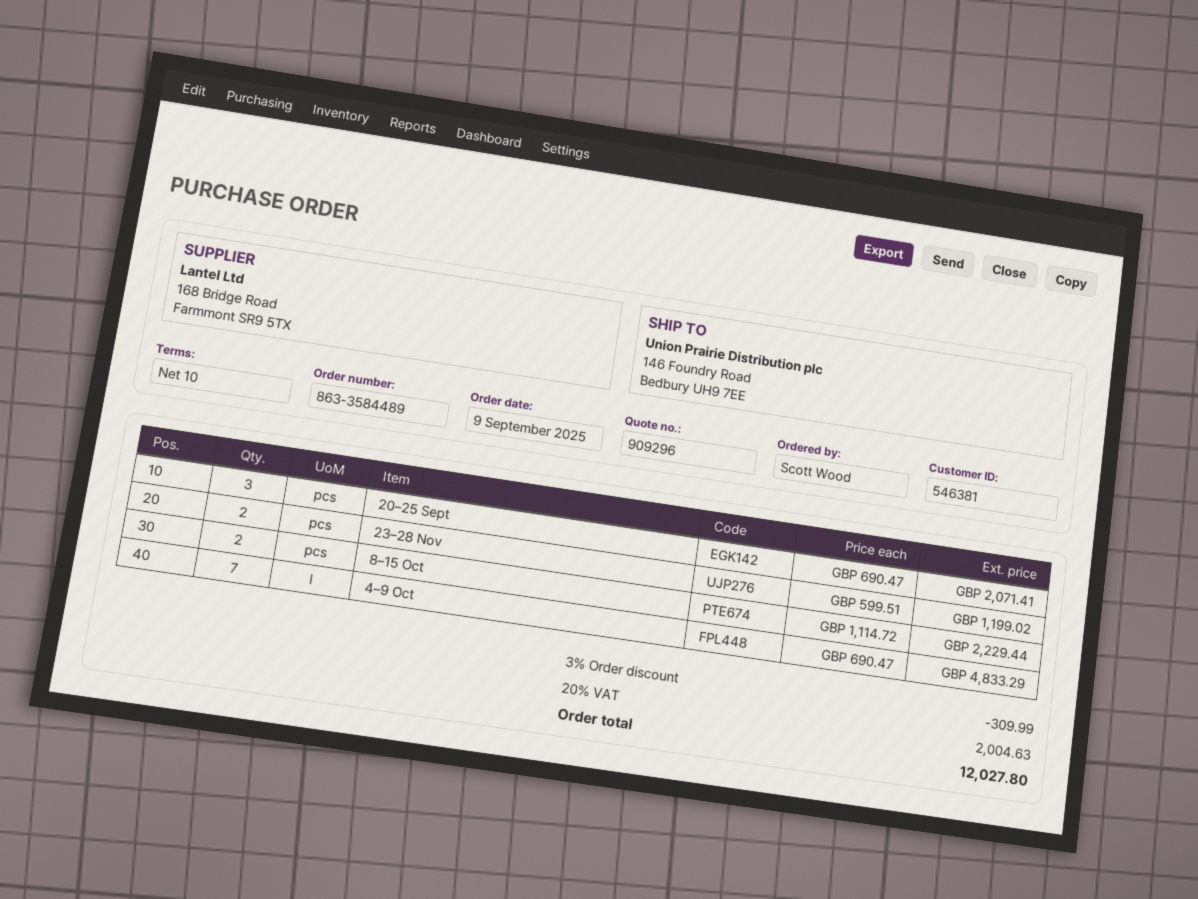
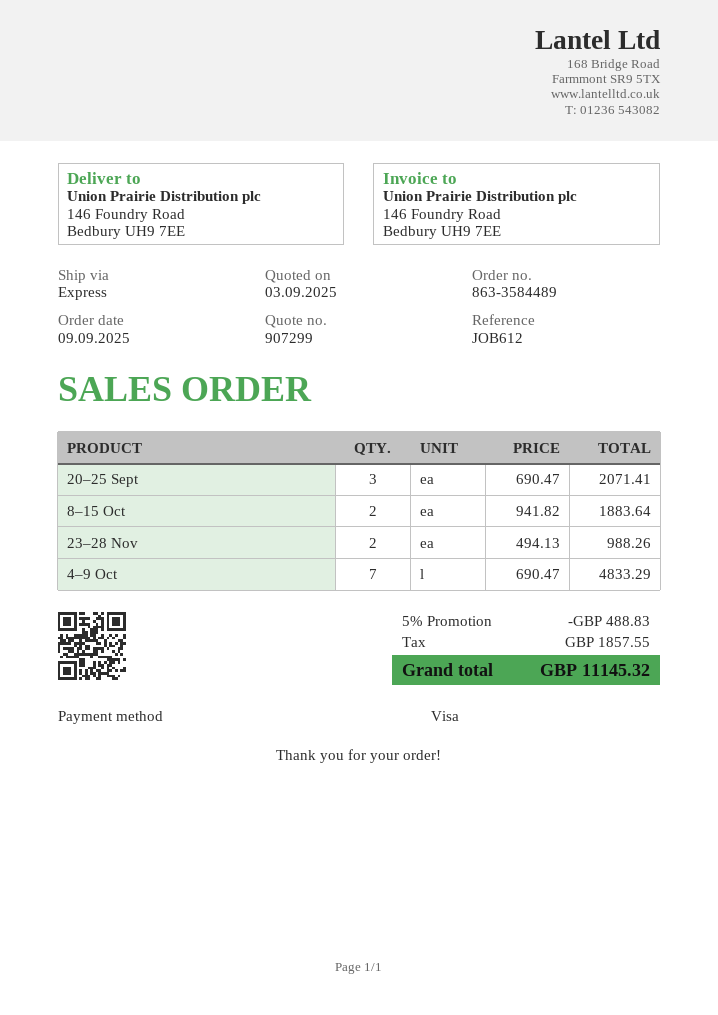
quote number: 909296 -> 907299
23–28 Nov: 2 x 599.51 = 1199.02 -> 2 x 494.13 = 988.26
8–15 Oct: 2 x 1114.72 = 2229.44 -> 2 x 941.82 = 1883.64
discount: 3% = 309.99 -> 5% = 488.83
tax: 2004.63 -> 1857.55
total: 12027.80 -> 11145.32

